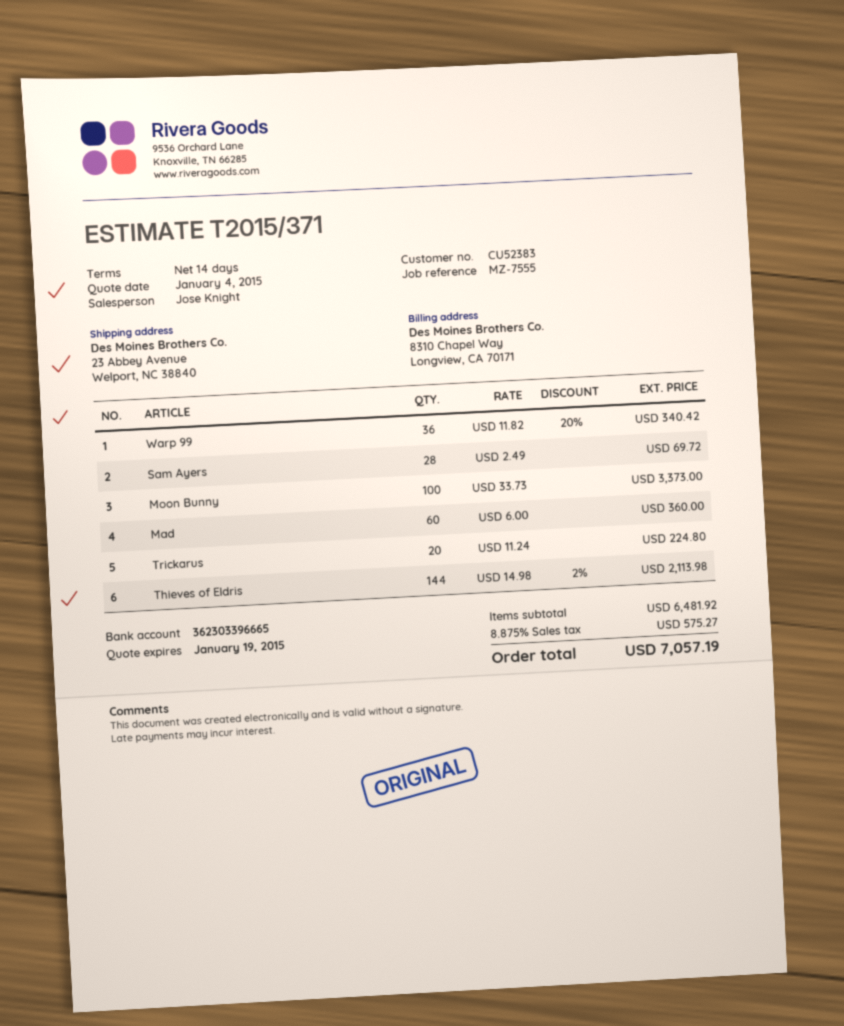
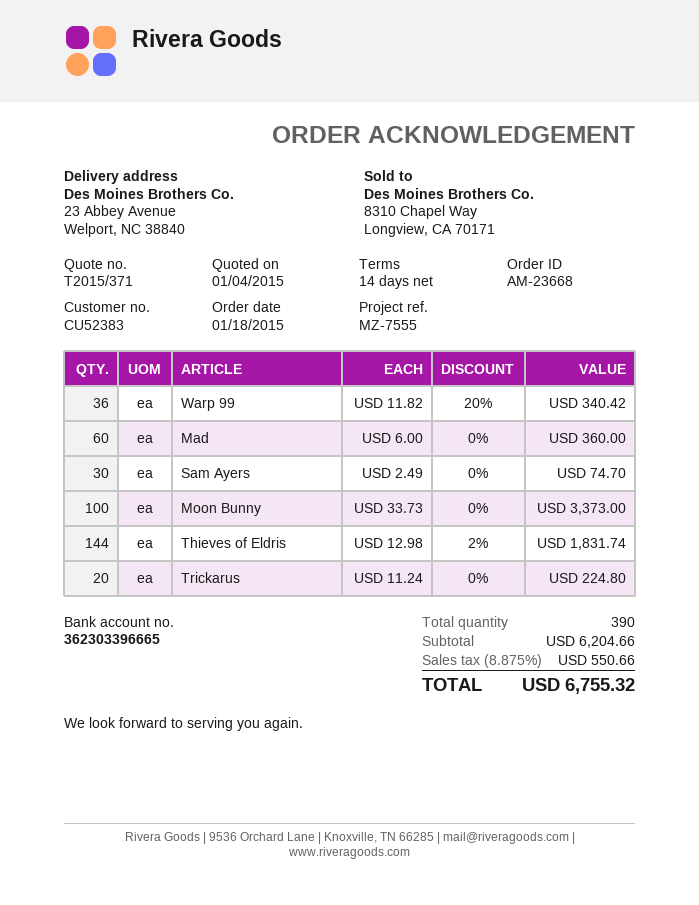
Sam Ayers: 28 x 2.49 = 69.72 -> 30 x 2.49 = 74.70
Thieves of Eldris: 144 x 14.98 - 2% = 2113.98 -> 144 x 12.98 - 2% = 1831.74
subtotal: 6481.92 -> 6204.66
tax: 8.875% = 575.27 -> 8.875% = 550.66
total: 7057.19 -> 6755.32

